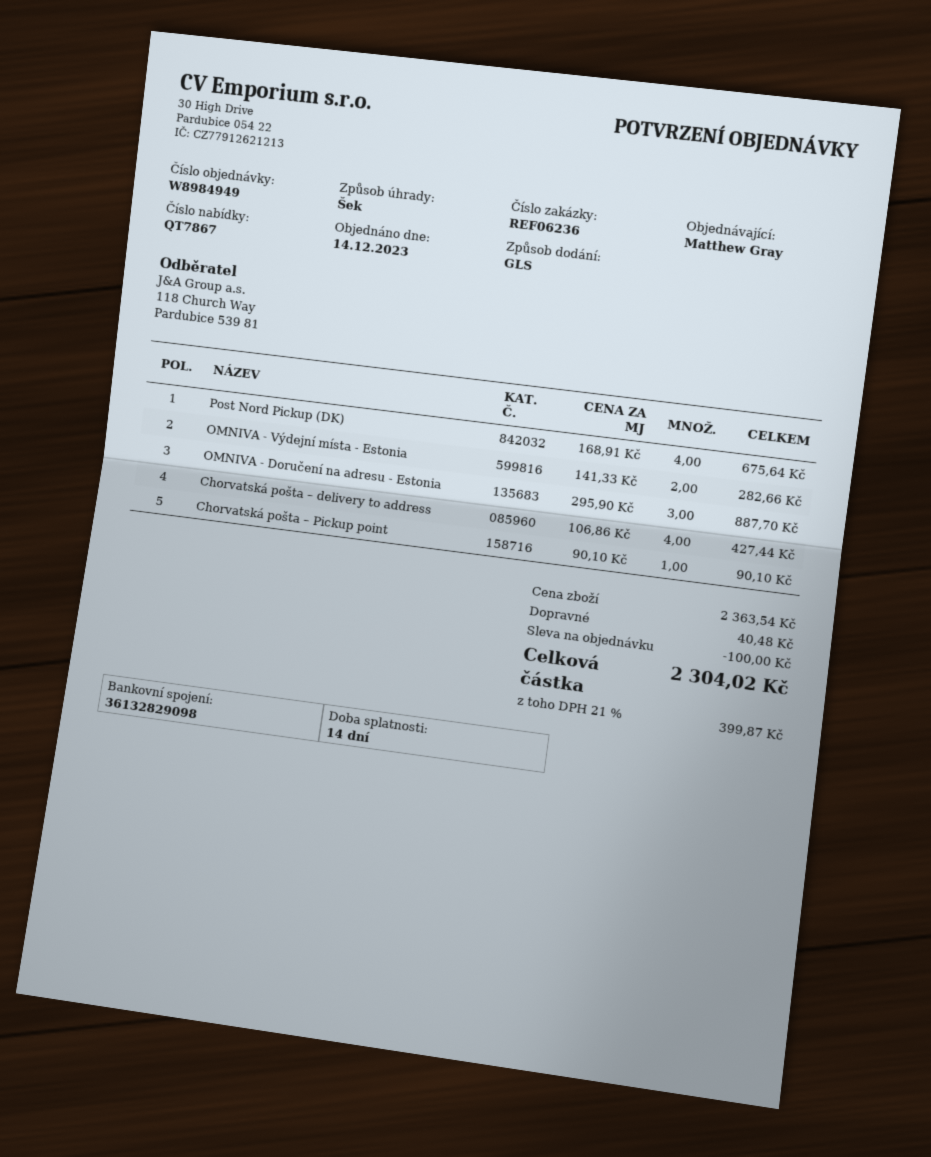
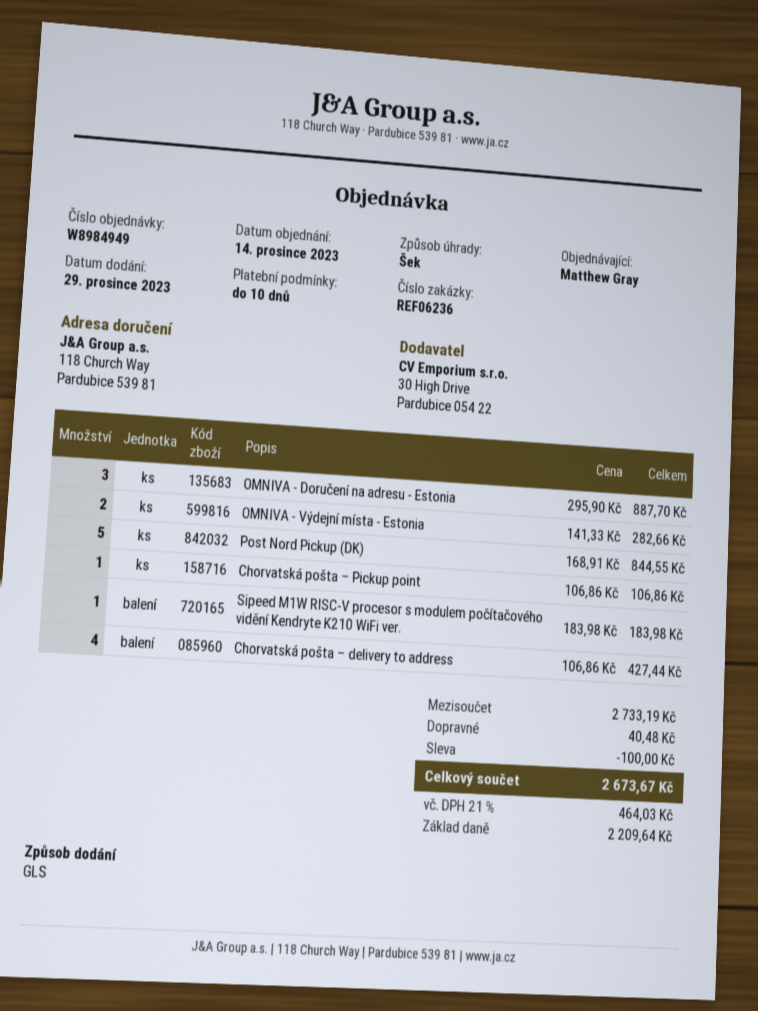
payment terms: 14 days -> 10 days
Post Nord Pickup (DK): 4 x 168.91 = 675.64 -> 5 x 168.91 = 844.55
Chorvatská pošta – Pickup point: 1 x 90.10 = 90.10 -> 1 x 106.86 = 106.86
Sipeed M1W RISC-V procesor s modulem počítačového vidění Kendryte K210 WiFi ver.: none -> 1 x 183.98 = 183.98
subtotal: 2363.54 -> 2733.19
tax: 21% = 399.87 -> 21% = 464.03
total: 2304.02 -> 2673.67

